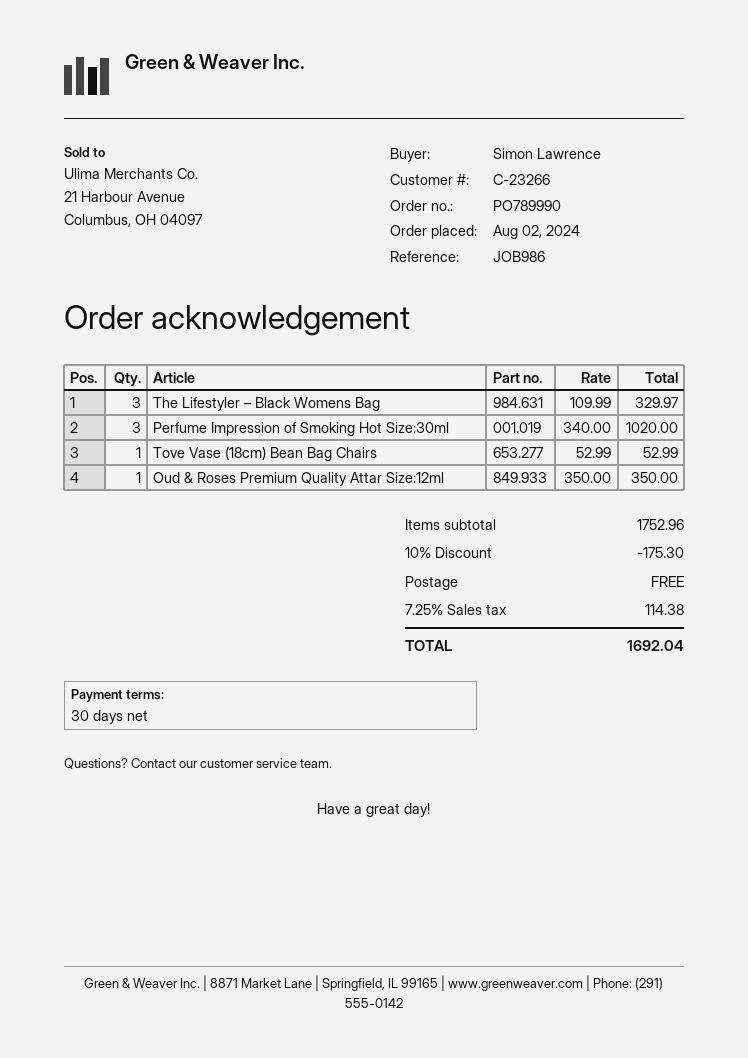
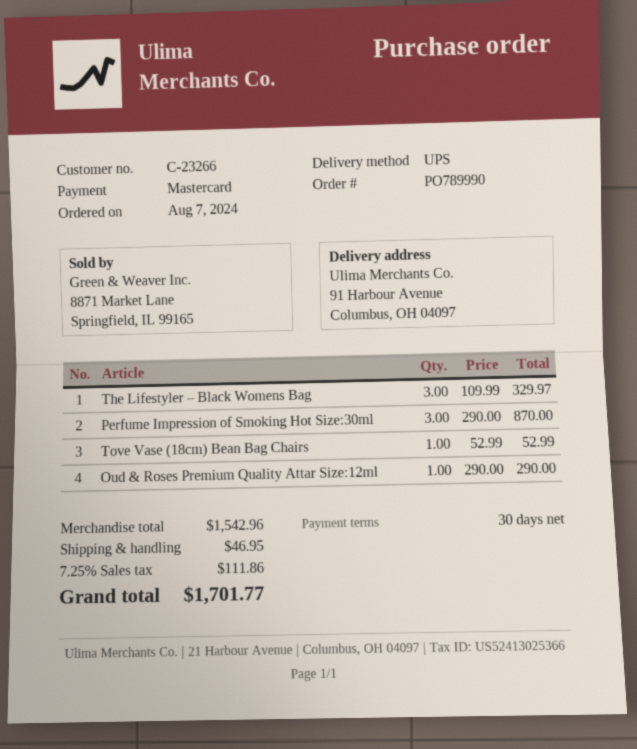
order date: 2024-08-02 -> 2024-08-07
Perfume Impression of Smoking Hot Size:30ml: 3 x 340.00 = 1020.00 -> 3 x 290.00 = 870.00
Oud & Roses Premium Quality Attar Size:12ml: 1 x 350.00 = 350.00 -> 1 x 290.00 = 290.00
subtotal: 1752.96 -> 1542.96
discount: 10% = 175.30 -> none
shipping: 0.00 -> 46.95
tax: 7.25% = 114.38 -> 7.25% = 111.86
total: 1692.04 -> 1701.77

